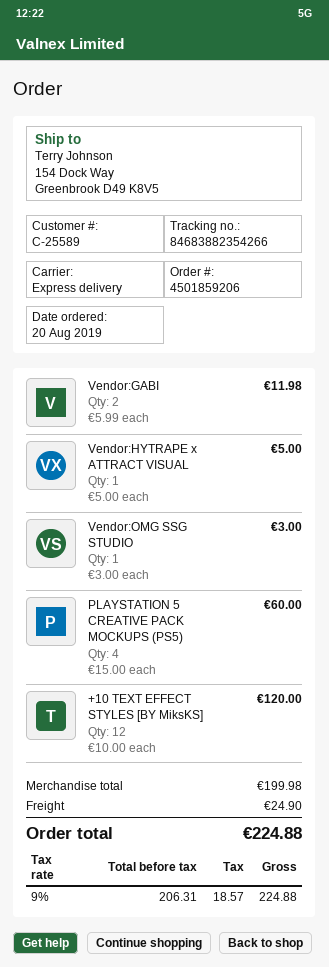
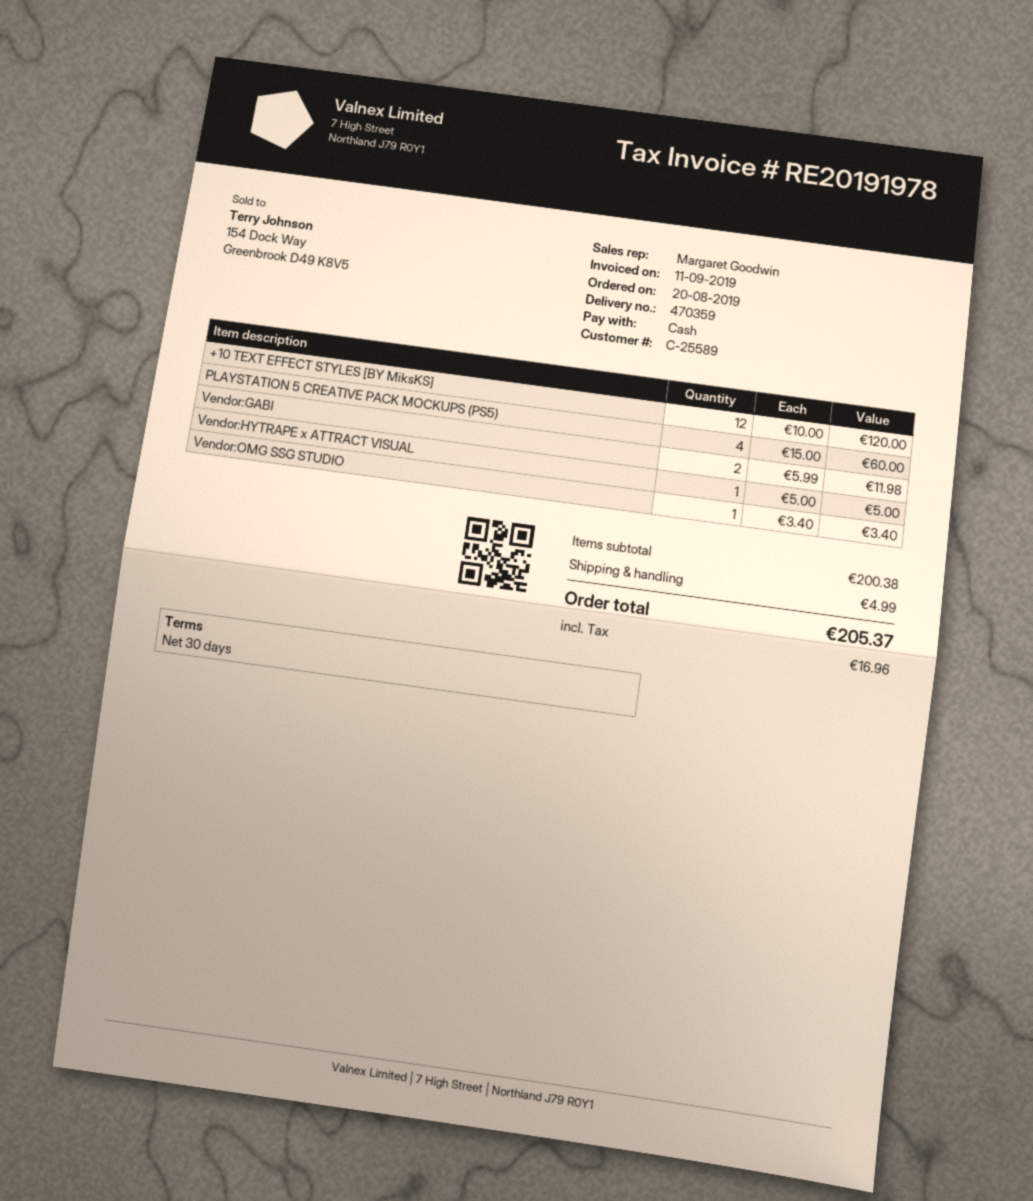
Vendor:OMG SSG STUDIO: 1 x 3.00 = 3.00 -> 1 x 3.40 = 3.40
subtotal: 199.98 -> 200.38
shipping: 24.90 -> 4.99
tax: 18.57 -> 16.96
total: 224.88 -> 205.37

